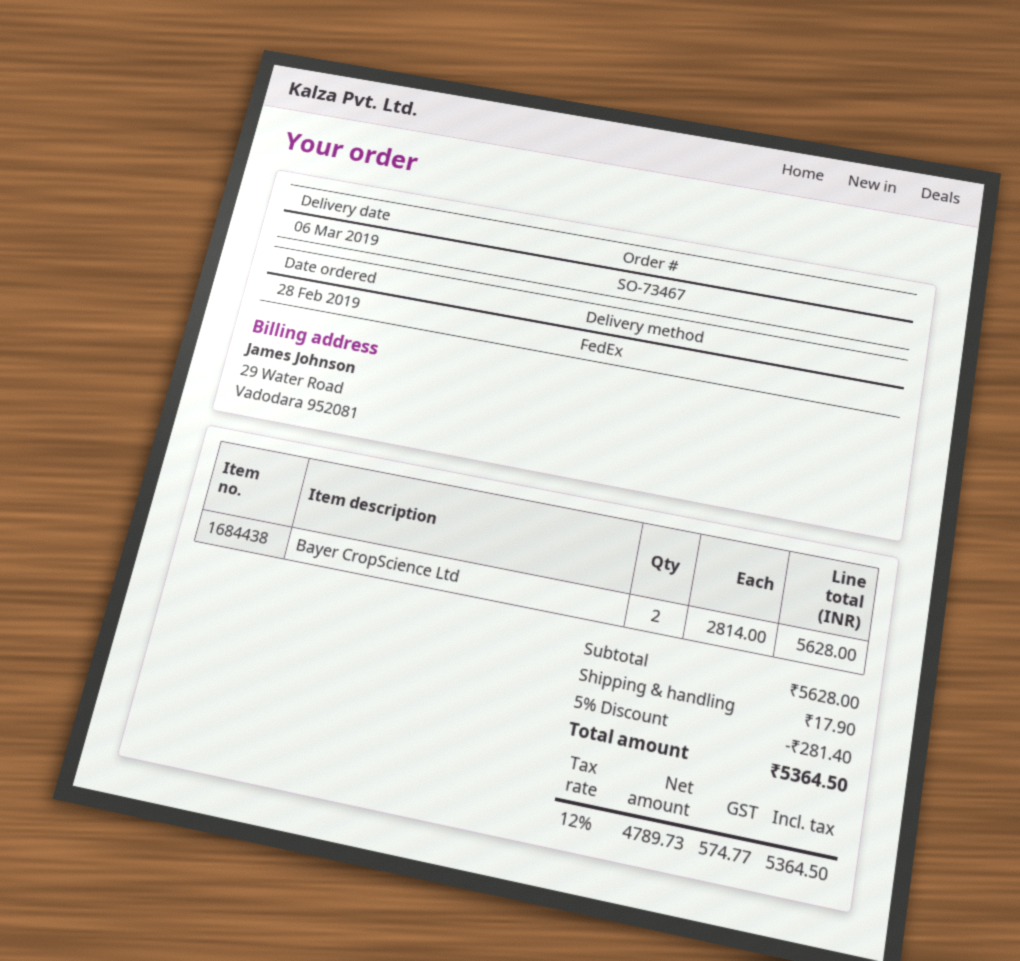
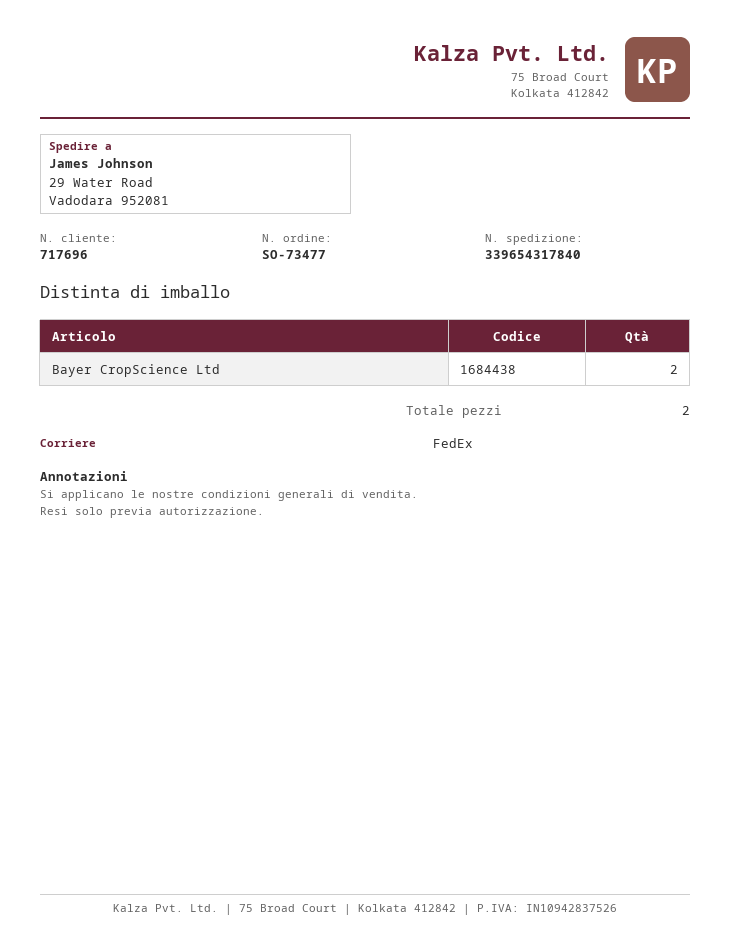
order number: SO-73467 -> SO-73477

